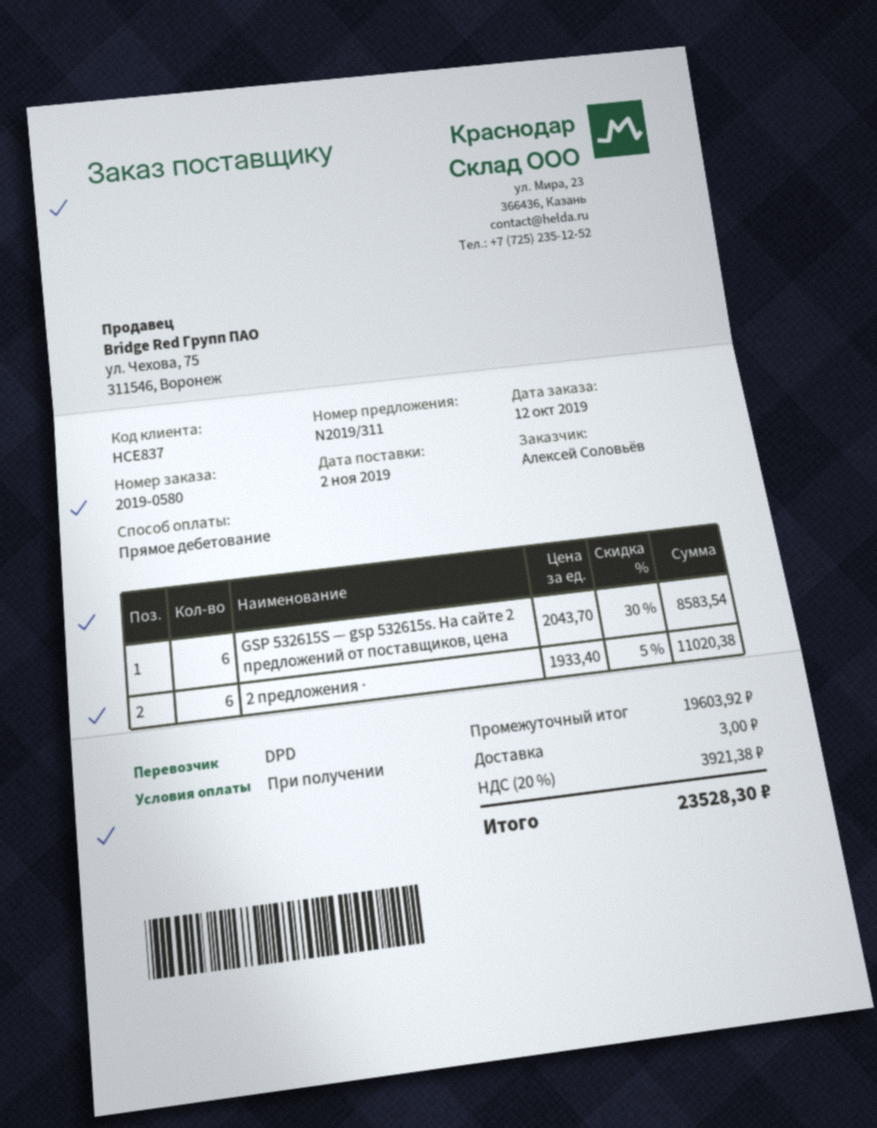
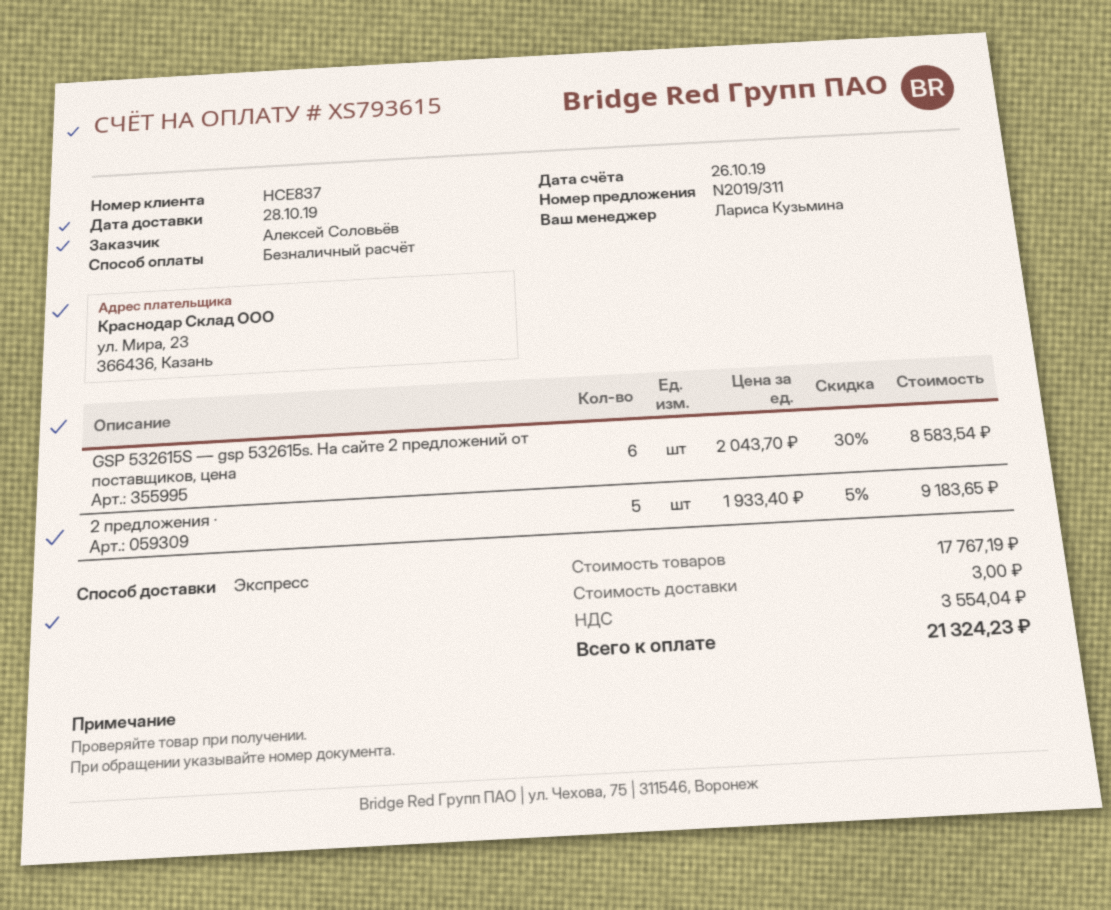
delivery date: 2019-11-02 -> 2019-10-28
payment method: direct debit -> bank transfer
shipping method: DPD -> express
2 предложения ·: 6 x 1933.40 - 5% = 11020.38 -> 5 x 1933.40 - 5% = 9183.65
subtotal: 19603.92 -> 17767.19
tax: 3921.38 -> 3554.04
total: 23528.30 -> 21324.23

